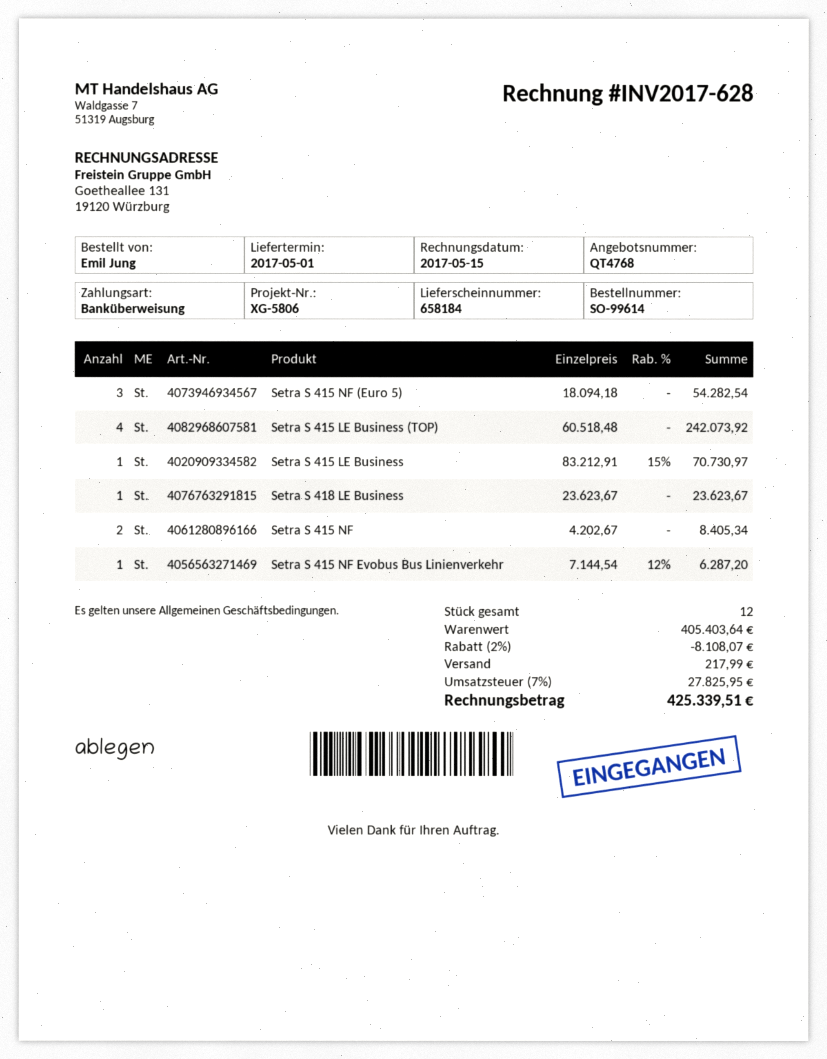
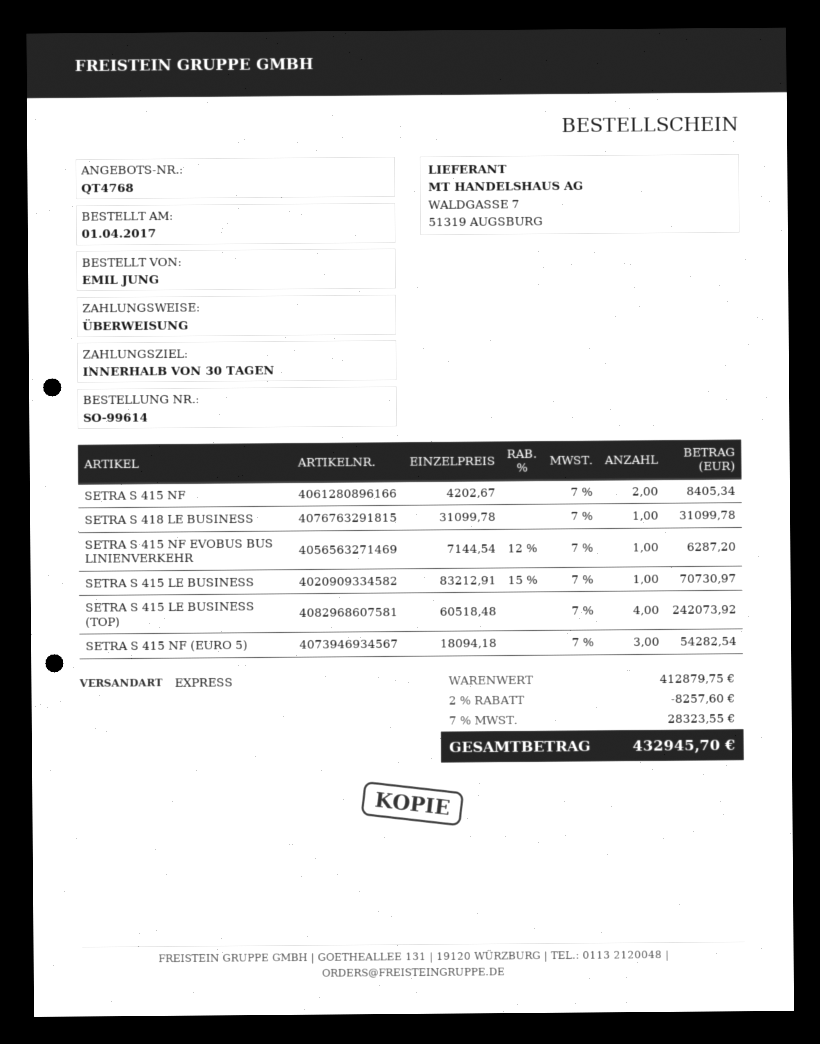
Setra S 418 LE Business: 1 x 23623.67 = 23623.67 -> 1 x 31099.78 = 31099.78
subtotal: 405403.64 -> 412879.75
discount: 2% = 8108.07 -> 2% = 8257.60
shipping: 217.99 -> none
tax: 7% = 27825.95 -> 7% = 28323.55
total: 425339.51 -> 432945.70

